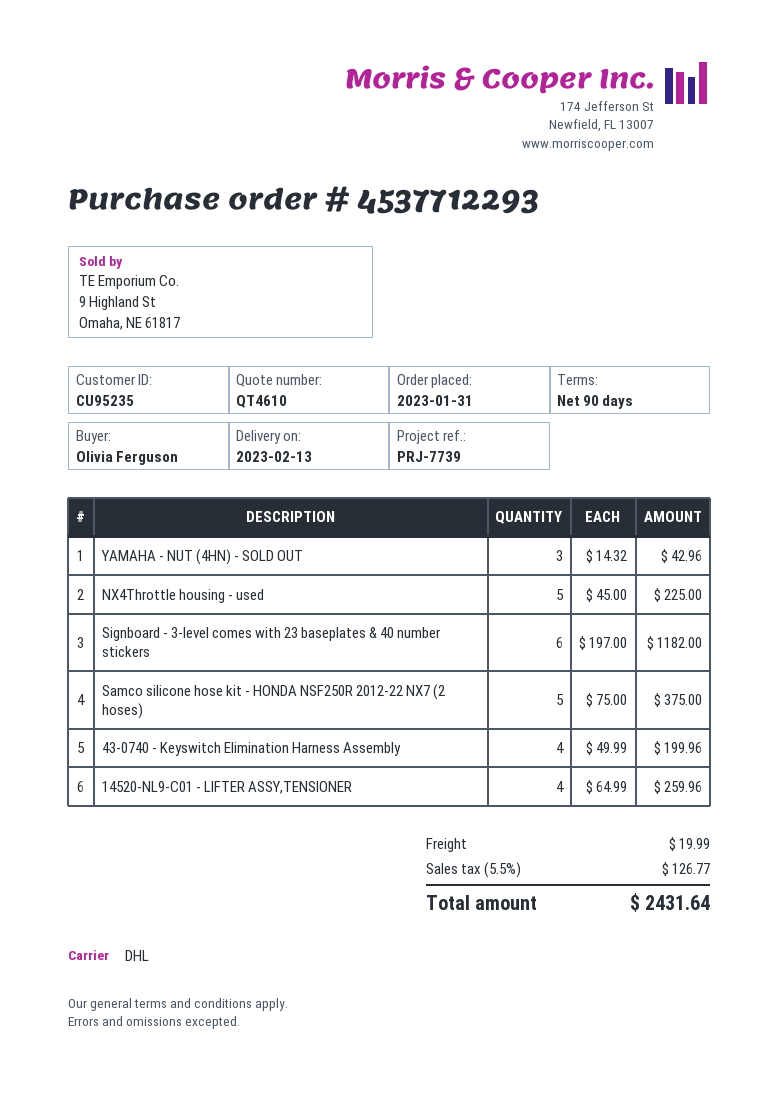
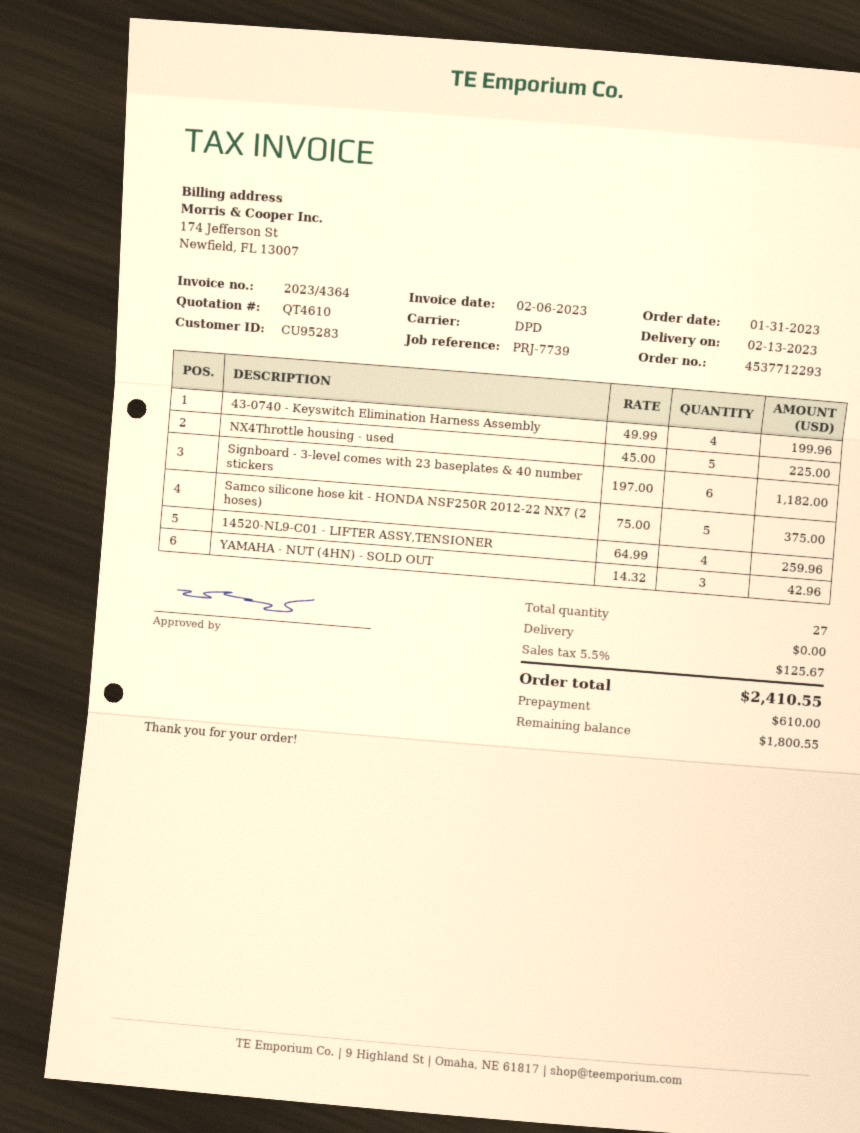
customer number: CU95235 -> CU95283
shipping method: DHL -> DPD
shipping: 19.99 -> 0.00
tax: 5.5% = 126.77 -> 5.5% = 125.67
total: 2431.64 -> 2410.55

